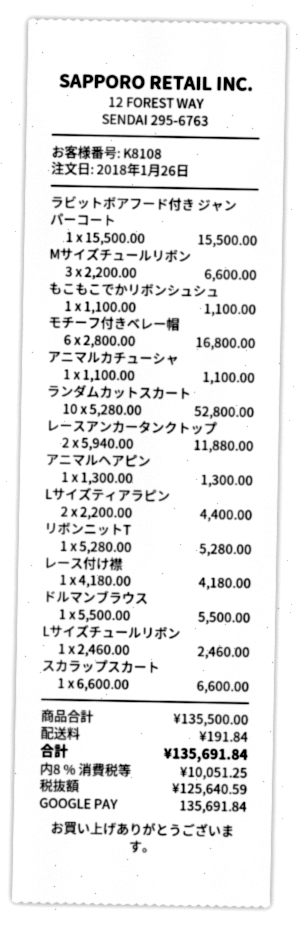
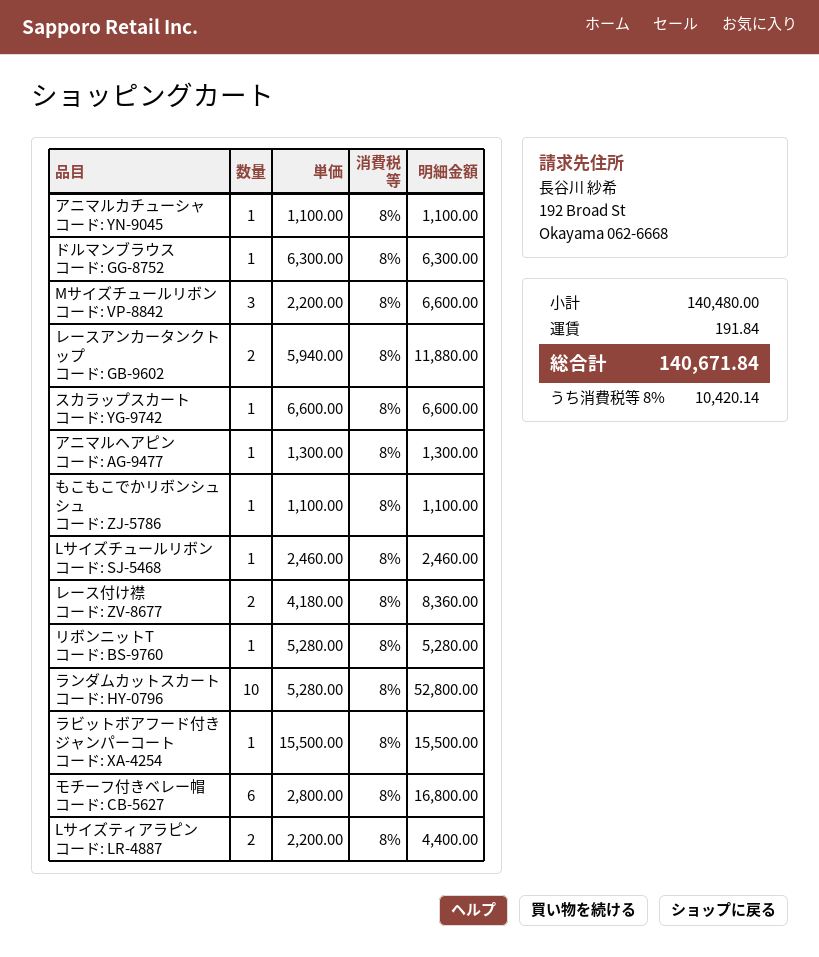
レース付け襟: 1 x 4180.00 = 4180.00 -> 2 x 4180.00 = 8360.00
ドルマンブラウス: 1 x 5500.00 = 5500.00 -> 1 x 6300.00 = 6300.00
subtotal: 135500.00 -> 140480.00
tax: 8% = 10051.25 -> 8% = 10420.14
total: 135691.84 -> 140671.84

